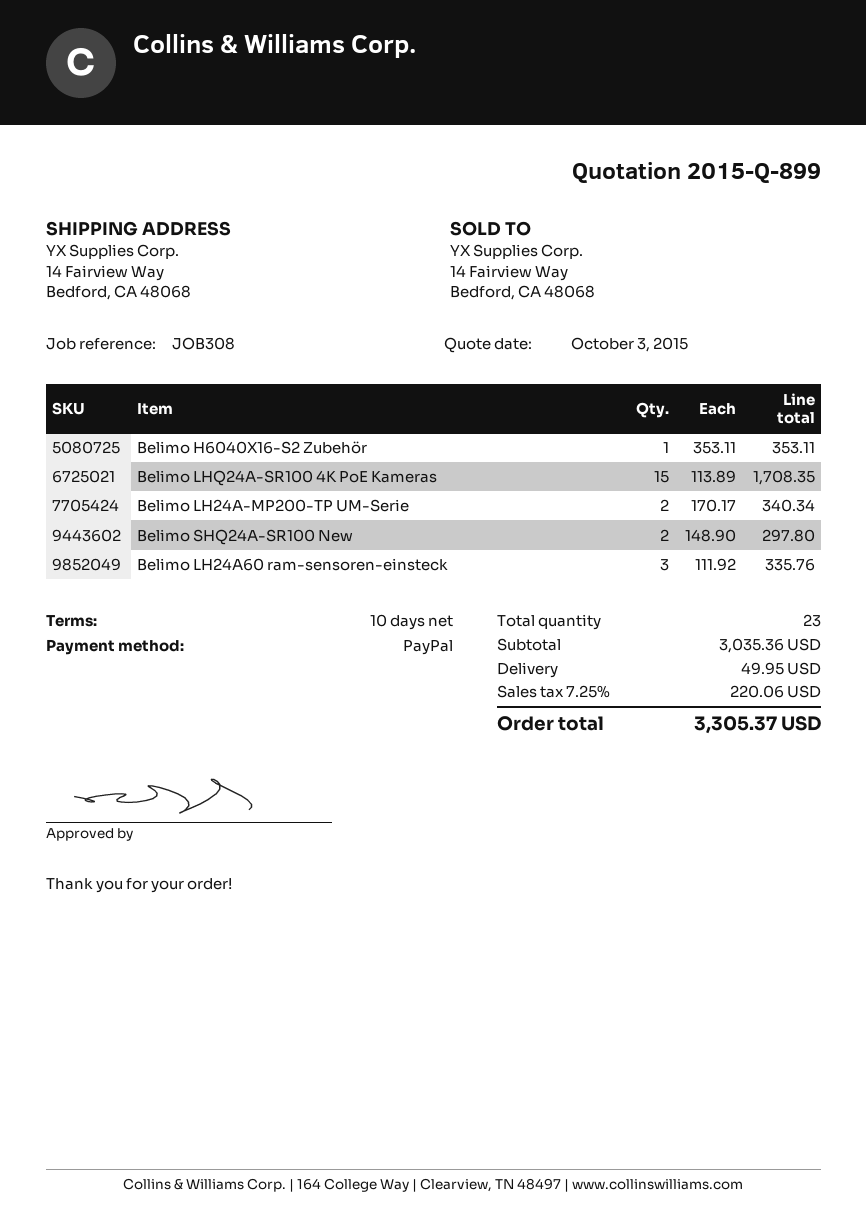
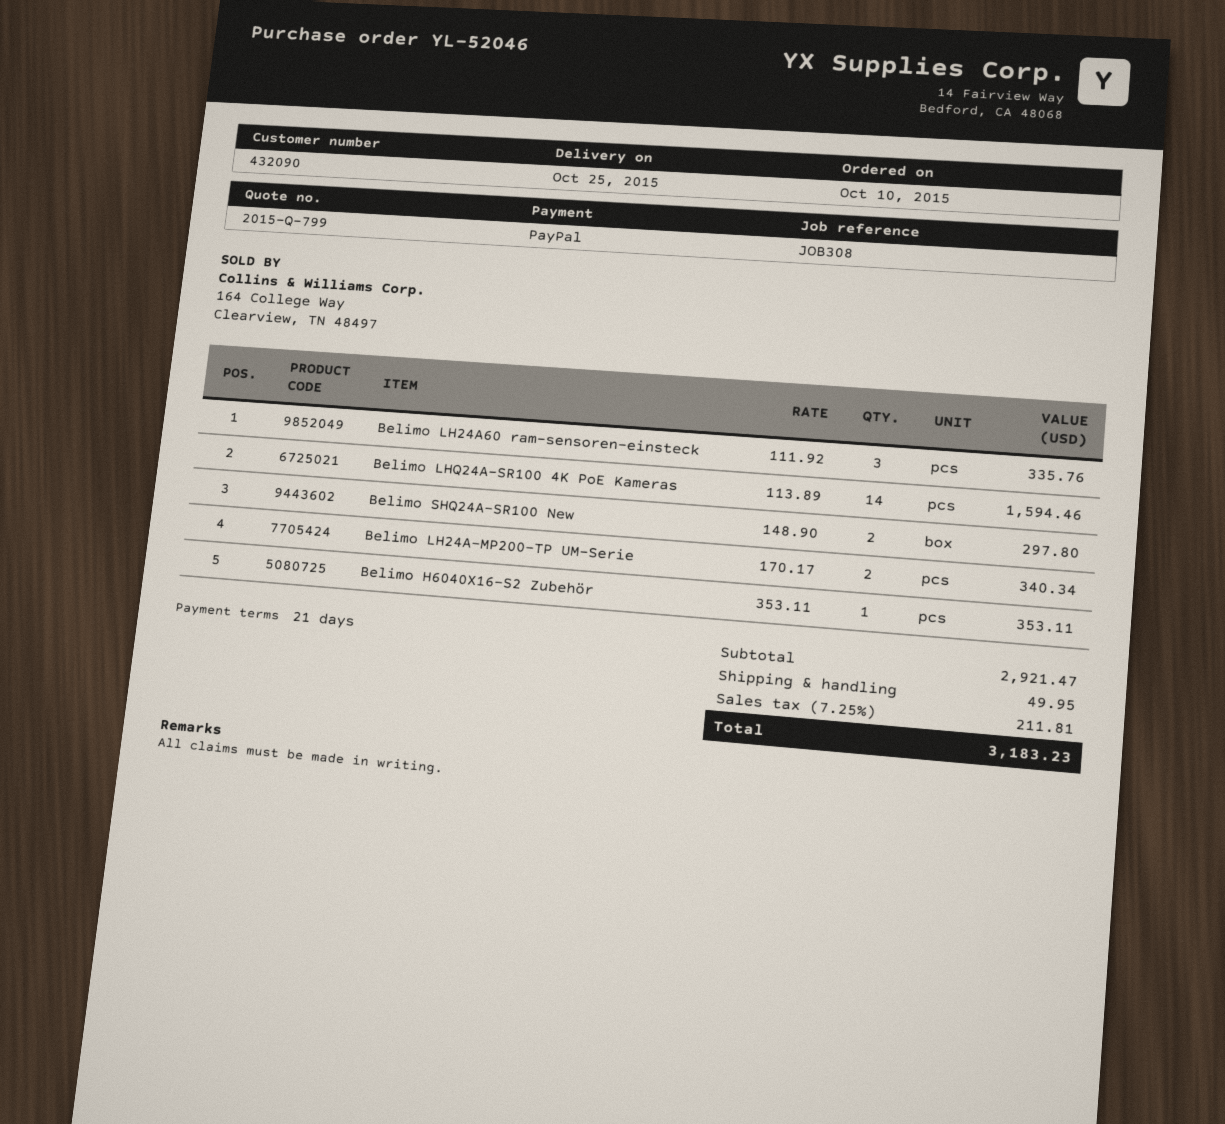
quote number: 2015-Q-899 -> 2015-Q-799
payment terms: 10 days -> 21 days
Belimo LHQ24A-SR100 4K PoE Kameras: 15 x 113.89 = 1708.35 -> 14 x 113.89 = 1594.46
subtotal: 3035.36 -> 2921.47
tax: 7.25% = 220.06 -> 7.25% = 211.81
total: 3305.37 -> 3183.23

